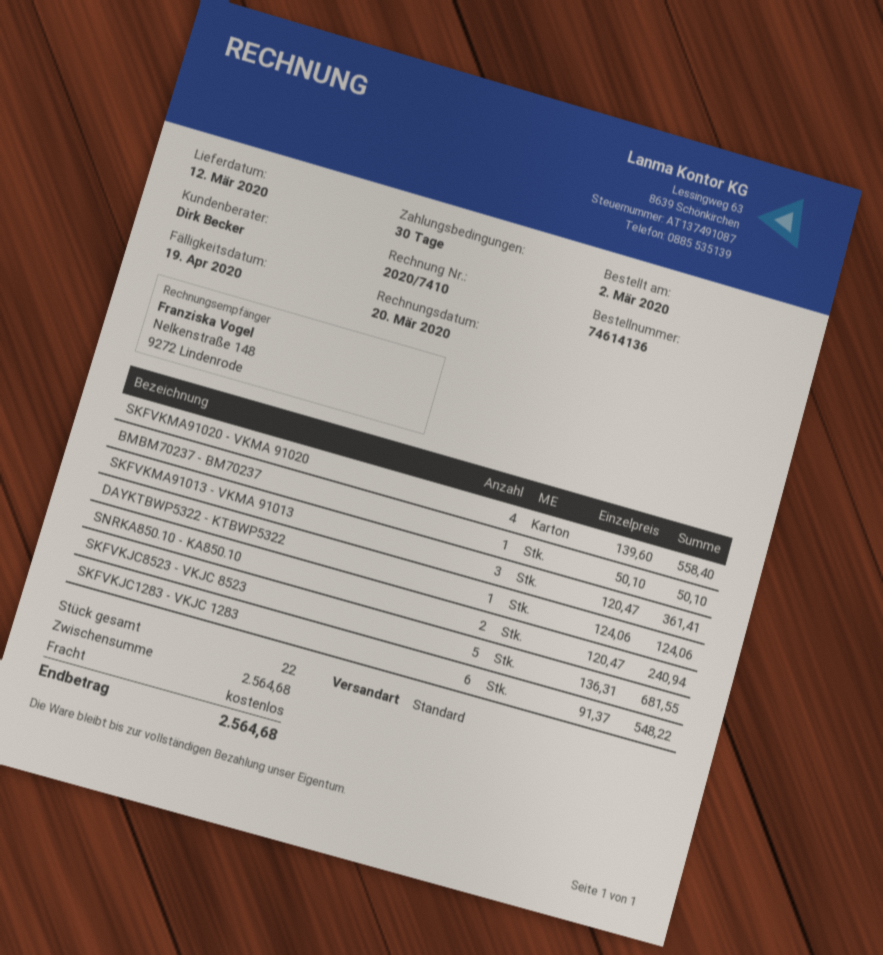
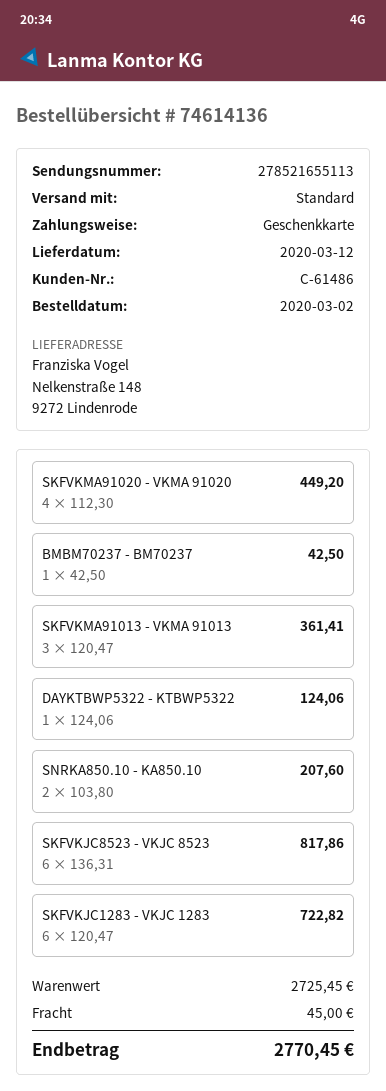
SKFVKMA91020 - VKMA 91020: 4 x 139.60 = 558.40 -> 4 x 112.30 = 449.20
BMBM70237 - BM70237: 1 x 50.10 = 50.10 -> 1 x 42.50 = 42.50
SNRKA850.10 - KA850.10: 2 x 120.47 = 240.94 -> 2 x 103.80 = 207.60
SKFVKJC8523 - VKJC 8523: 5 x 136.31 = 681.55 -> 6 x 136.31 = 817.86
SKFVKJC1283 - VKJC 1283: 6 x 91.37 = 548.22 -> 6 x 120.47 = 722.82
subtotal: 2564.68 -> 2725.45
shipping: 0.00 -> 45.00
total: 2564.68 -> 2770.45

